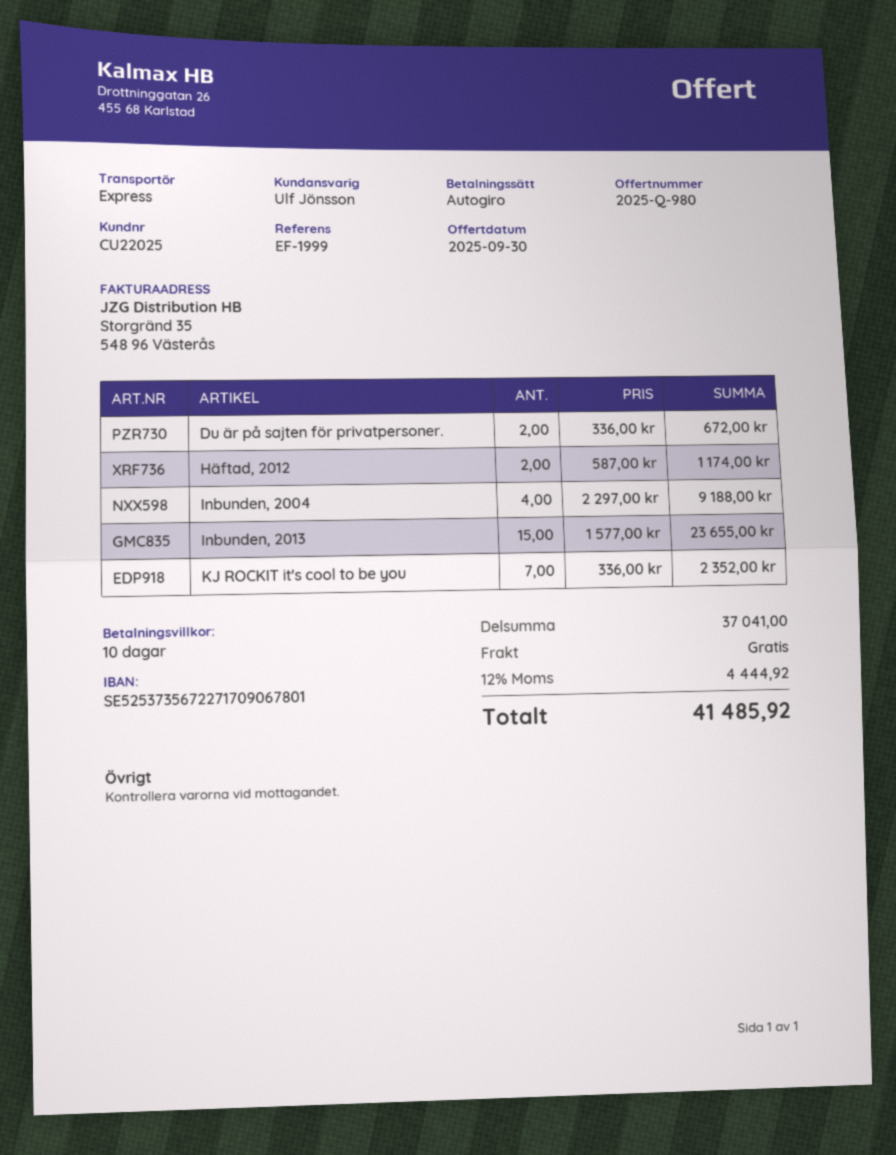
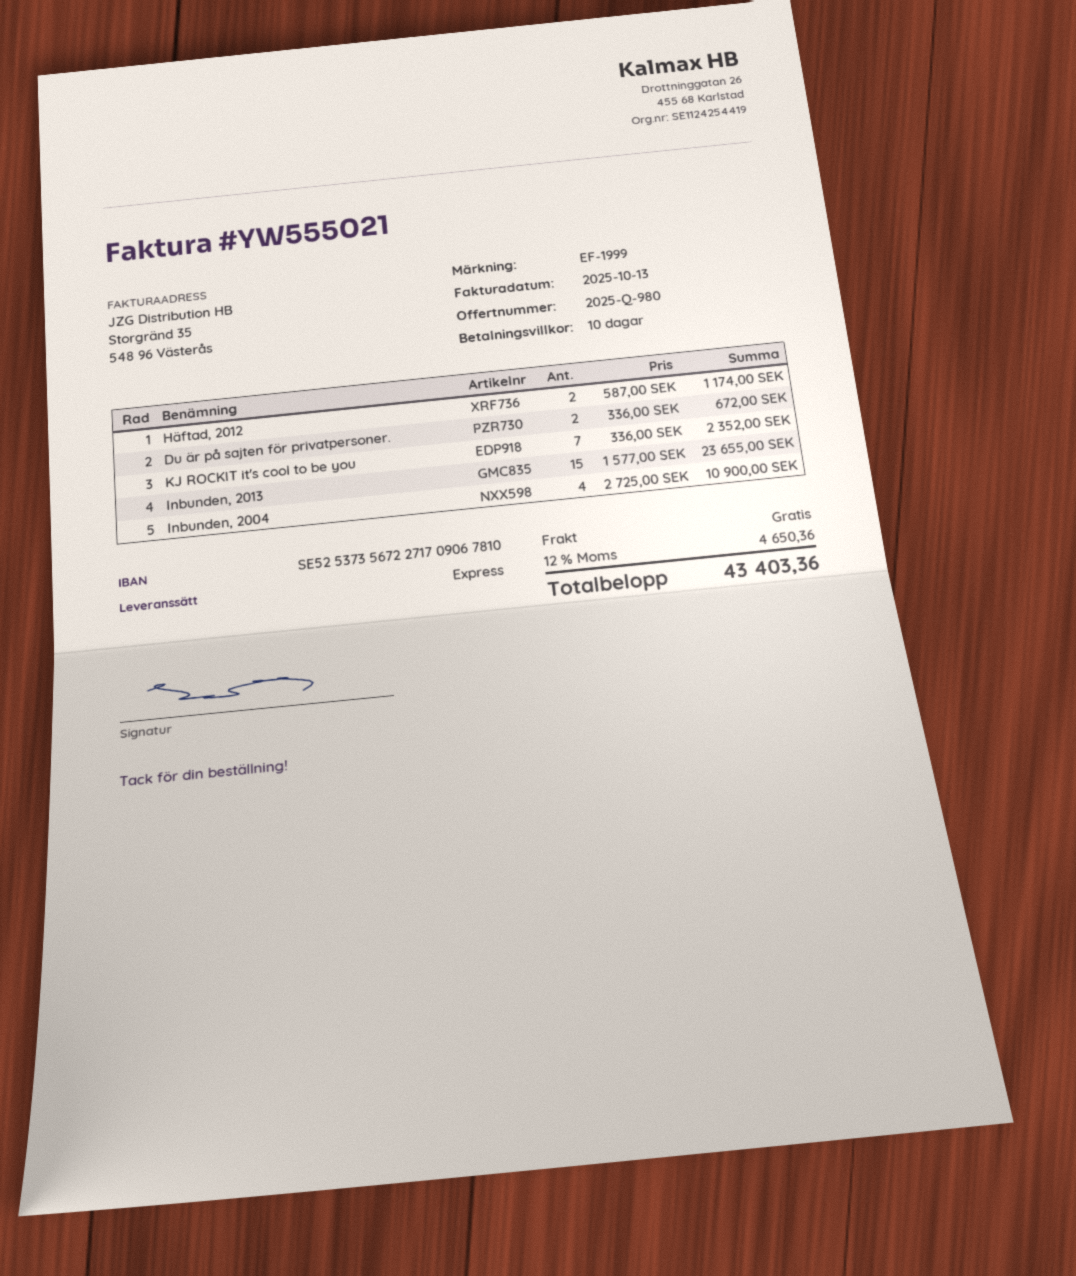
bank account: SE5253735672271709067801 -> SE5253735672271709067810
Inbunden, 2004: 4 x 2297.00 = 9188.00 -> 4 x 2725.00 = 10900.00
tax: 12% = 4444.92 -> 12% = 4650.36
total: 41485.92 -> 43403.36

